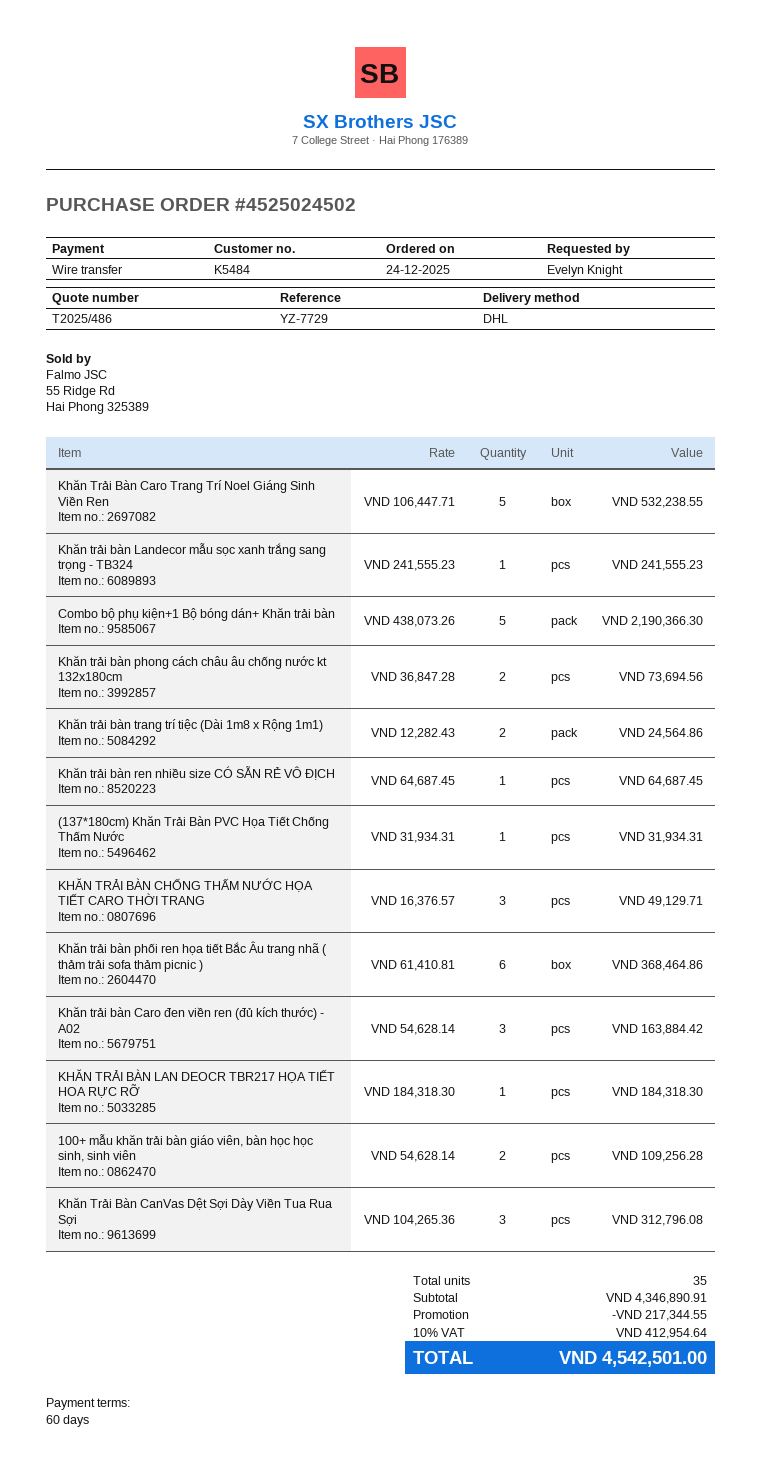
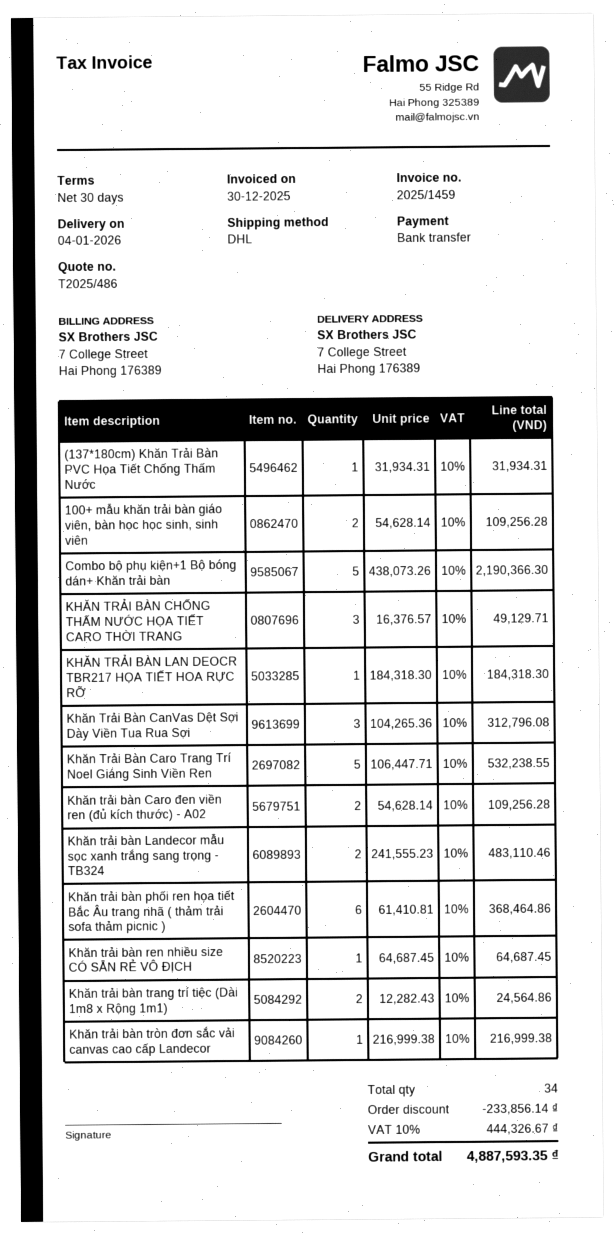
payment terms: 60 days -> 30 days
Khăn trải bàn Landecor mẫu sọc xanh trắng sang trọng - TB324: 1 x 241555.23 = 241555.23 -> 2 x 241555.23 = 483110.46
Khăn trải bàn phong cách châu âu chống nước kt 132x180cm: 2 x 36847.28 = 73694.56 -> none
Khăn trải bàn Caro đen viền ren (đủ kích thước) - A02: 3 x 54628.14 = 163884.42 -> 2 x 54628.14 = 109256.28
Khăn trải bàn tròn đơn sắc vải canvas cao cấp Landecor: none -> 1 x 216999.38 = 216999.38
total quantity: 35 -> 34
discount: 217344.55 -> 233856.14
tax: 10% = 412954.64 -> 10% = 444326.67
total: 4542501.00 -> 4887593.35

